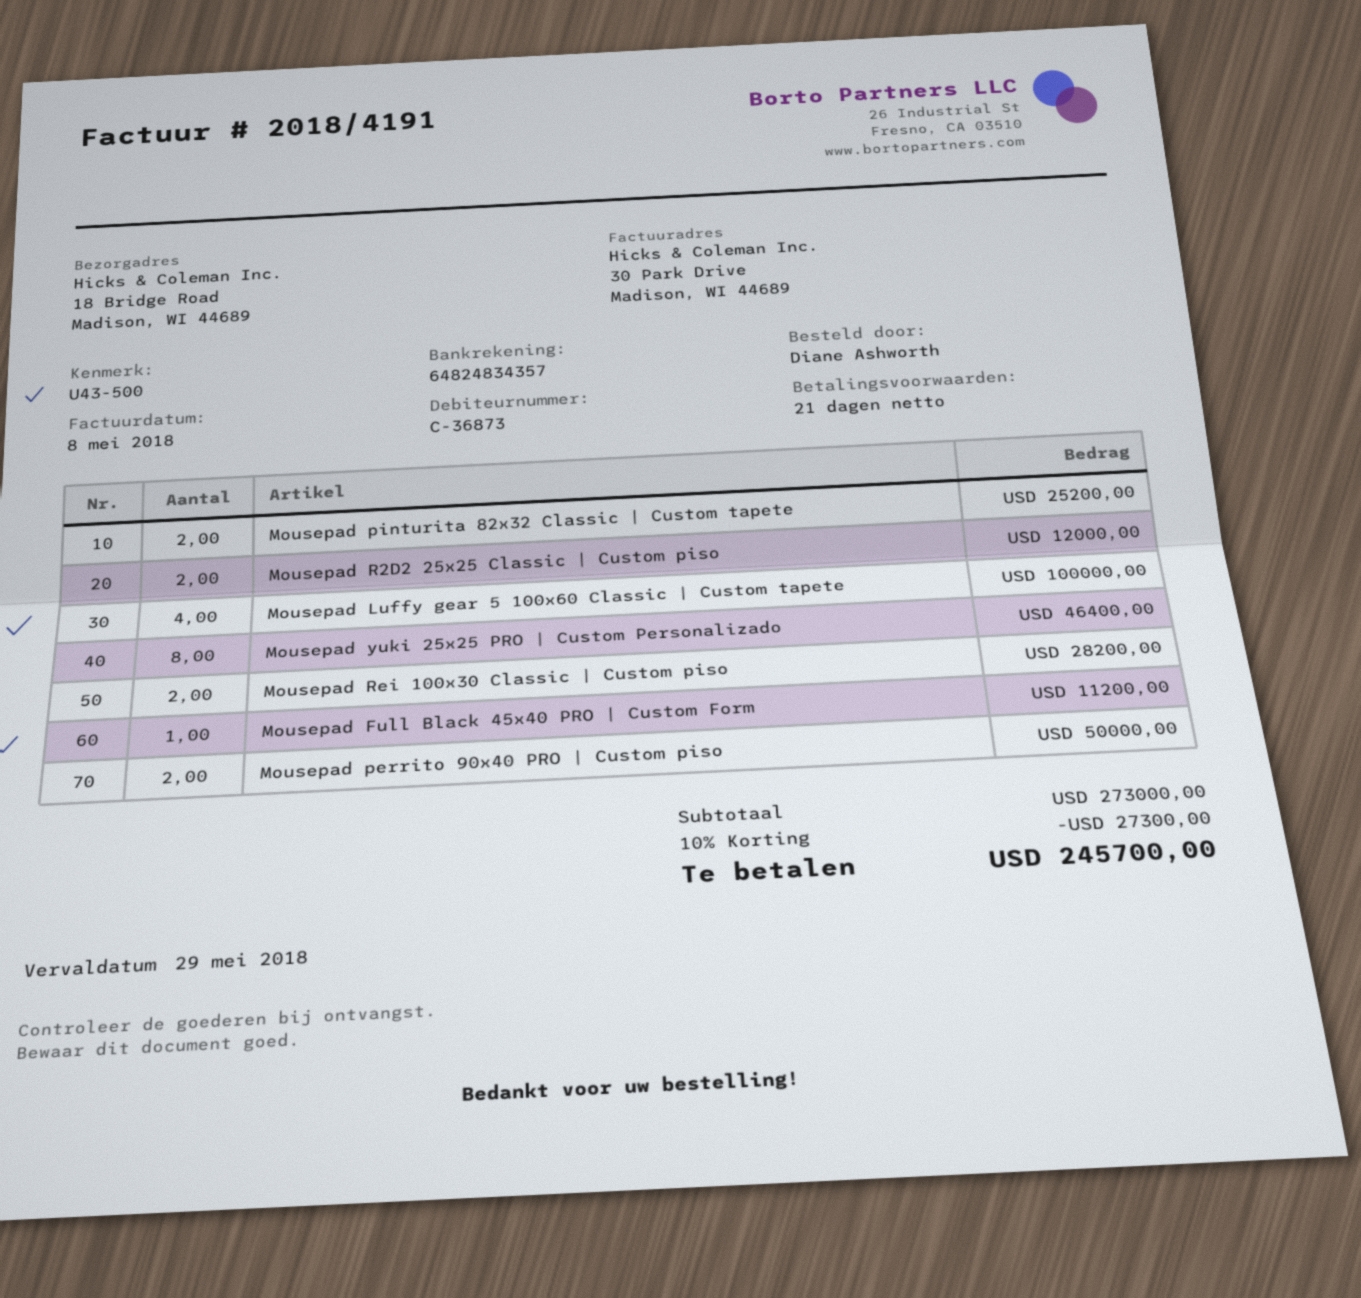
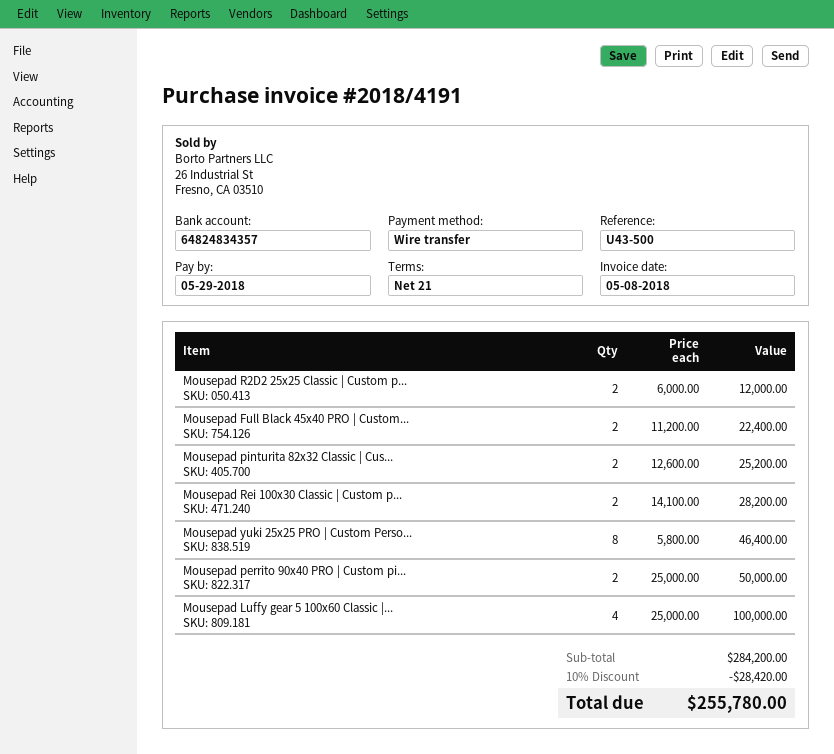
Mousepad Full Black 45x40 PRO | Custom Form: 1 for 11200.00 -> 2 for 22400.00
subtotal: 273000.00 -> 284200.00
discount: 10% = 27300.00 -> 10% = 28420.00
total: 245700.00 -> 255780.00

